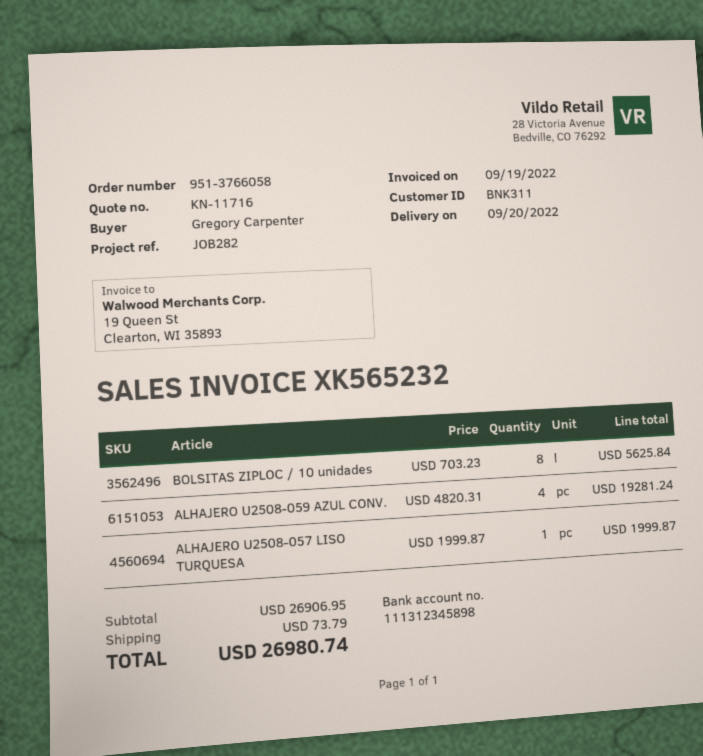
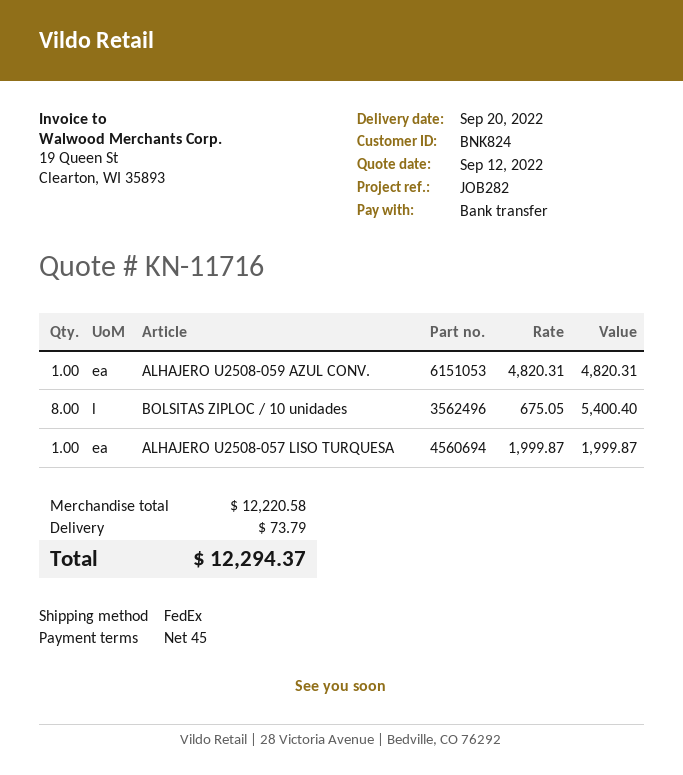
customer number: BNK311 -> BNK824
BOLSITAS ZIPLOC / 10 unidades: 8 x 703.23 = 5625.84 -> 8 x 675.05 = 5400.40
ALHAJERO U2508-059 AZUL CONV.: 4 x 4820.31 = 19281.24 -> 1 x 4820.31 = 4820.31
subtotal: 26906.95 -> 12220.58
total: 26980.74 -> 12294.37

